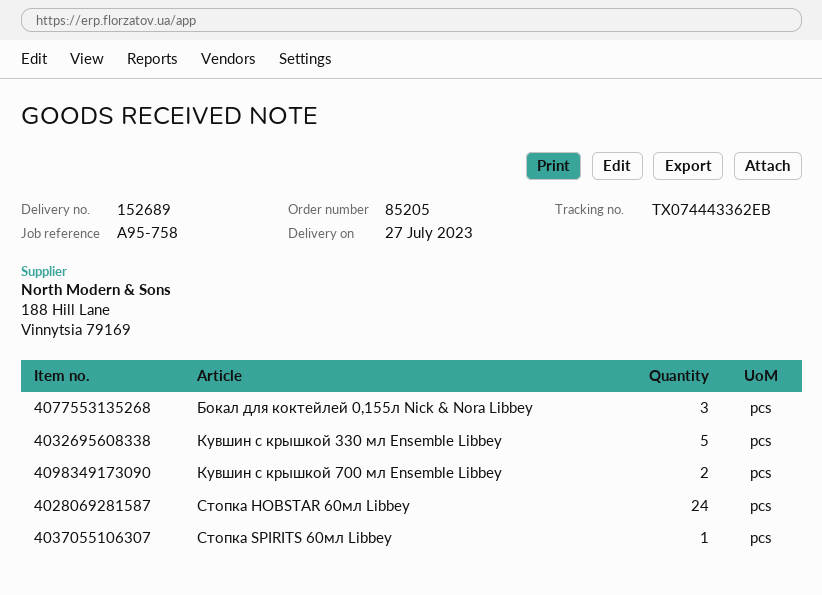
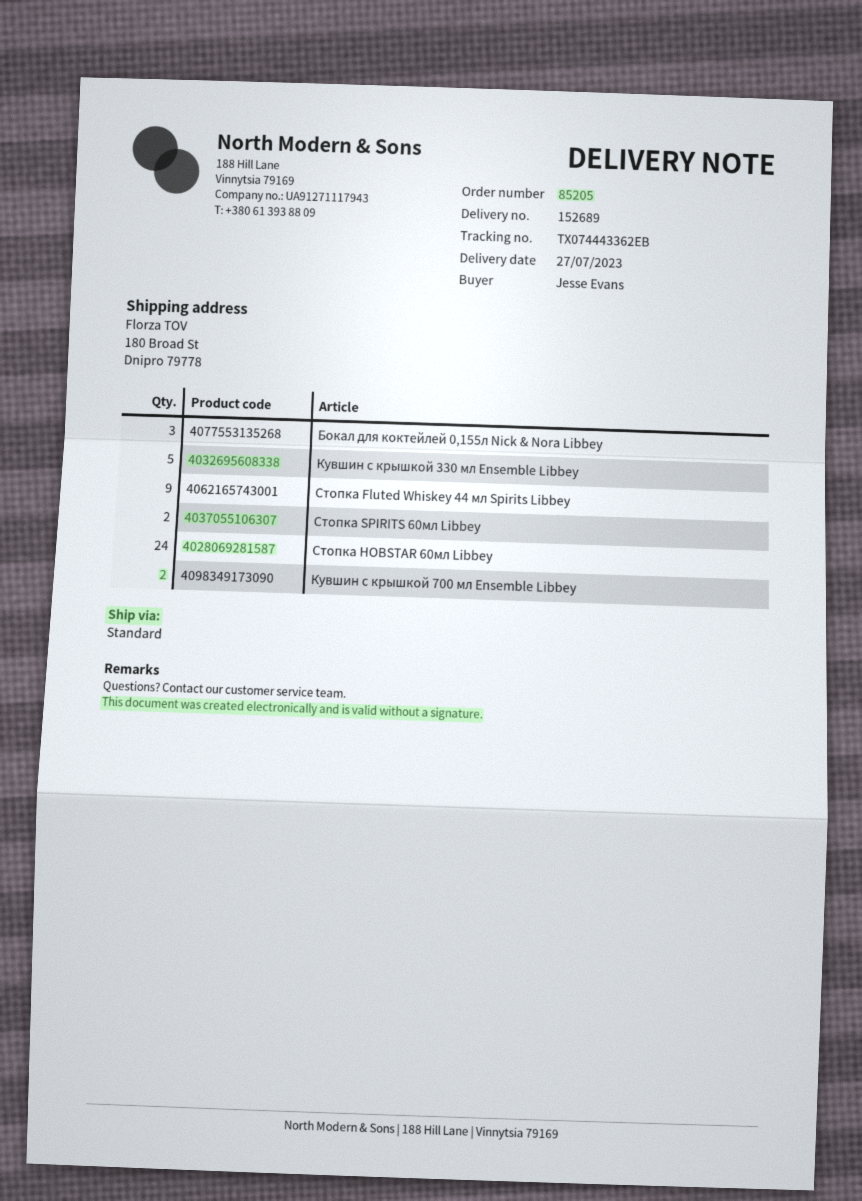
Стопка SPIRITS 60мл Libbey: 1 -> 2
Стопка Fluted Whiskey 44 мл Spirits Libbey: none -> 9

